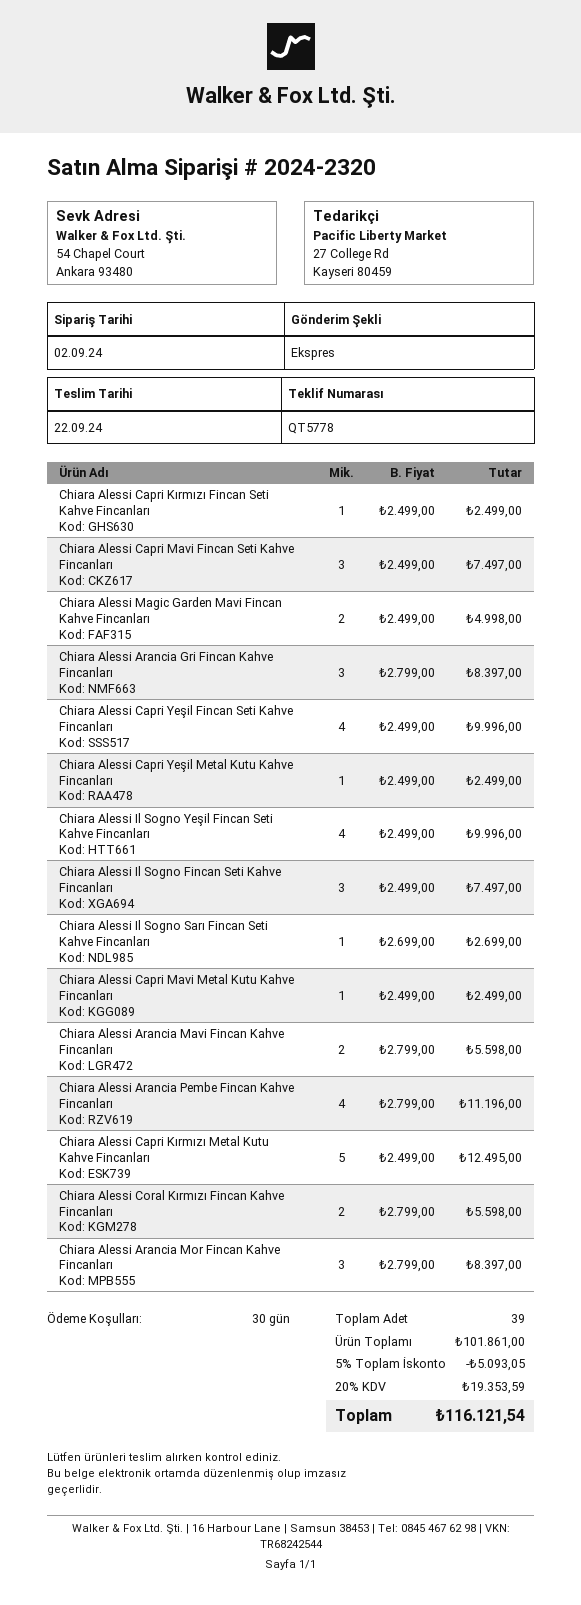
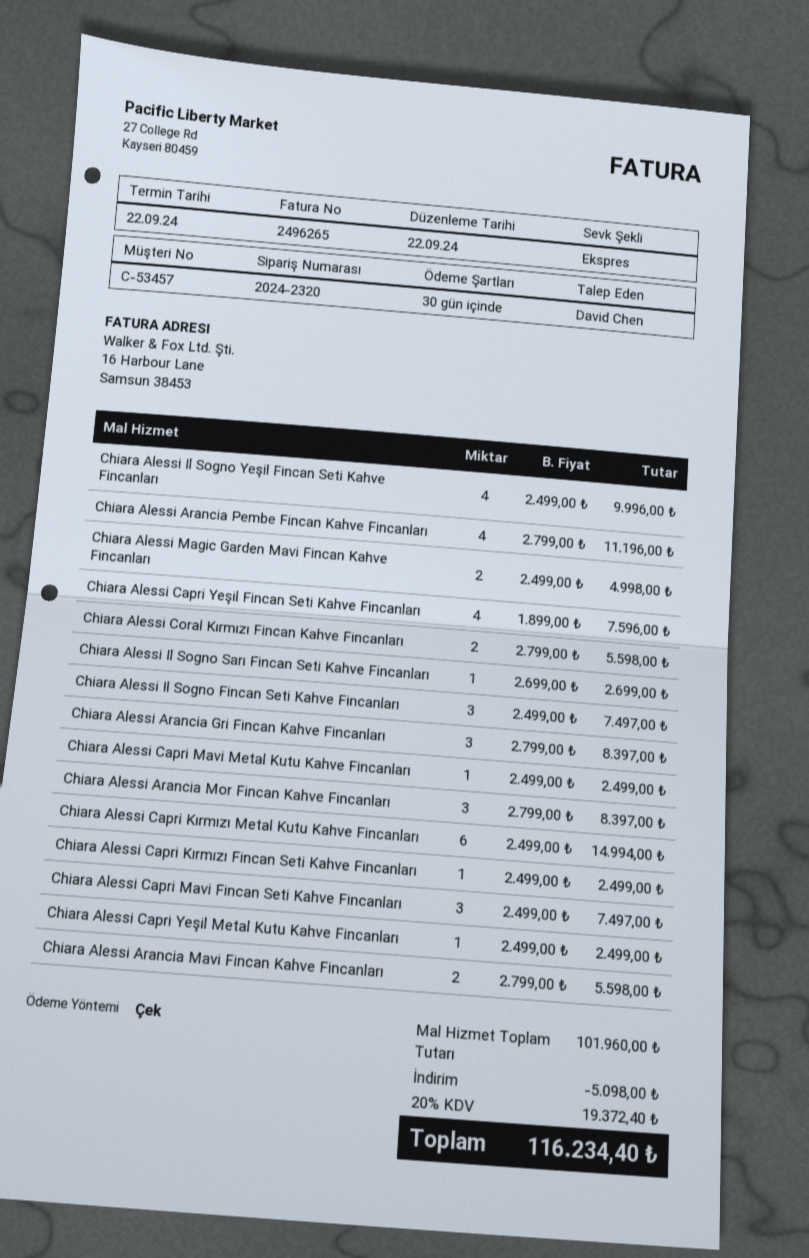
Chiara Alessi Capri Yeşil Fincan Seti Kahve Fincanları: 4 x 2499.00 = 9996.00 -> 4 x 1899.00 = 7596.00
Chiara Alessi Capri Kırmızı Metal Kutu Kahve Fincanları: 5 x 2499.00 = 12495.00 -> 6 x 2499.00 = 14994.00
subtotal: 101861.00 -> 101960.00
discount: 5093.05 -> 5098.00
tax: 20% = 19353.59 -> 20% = 19372.40
total: 116121.54 -> 116234.40

